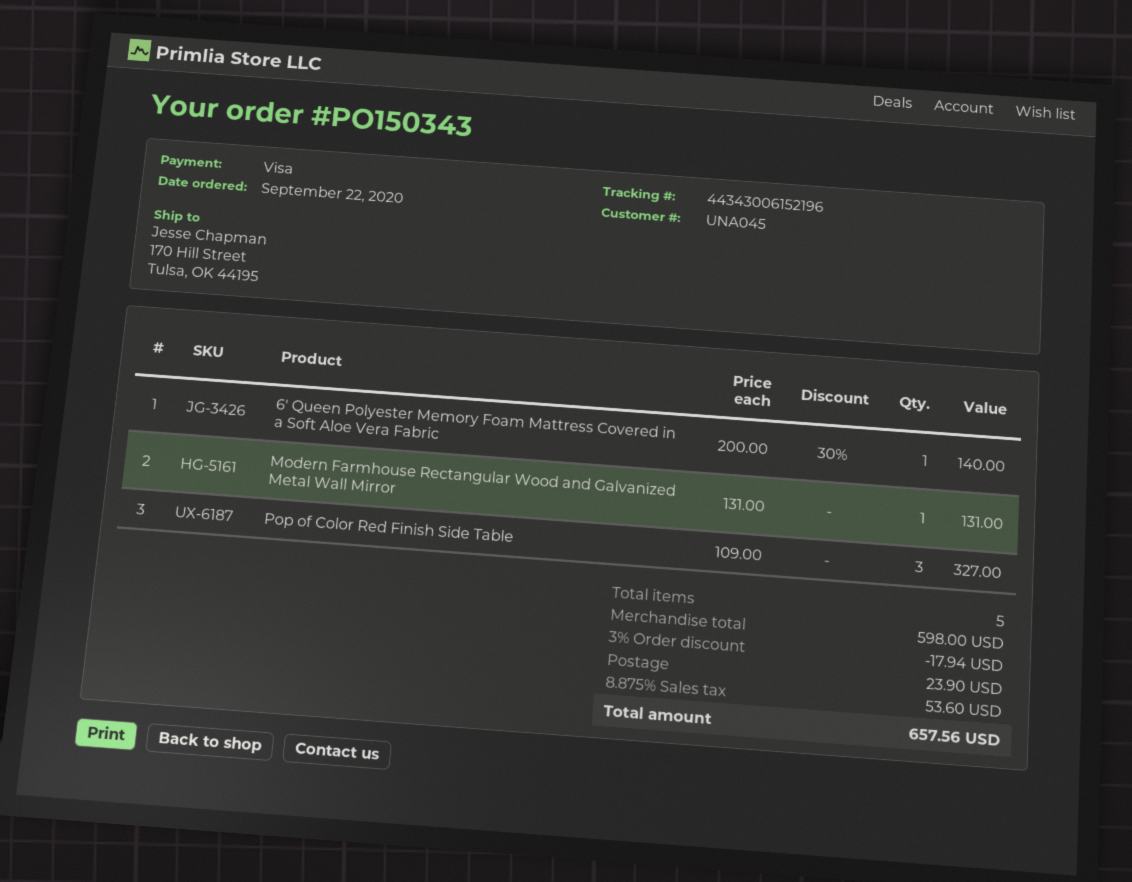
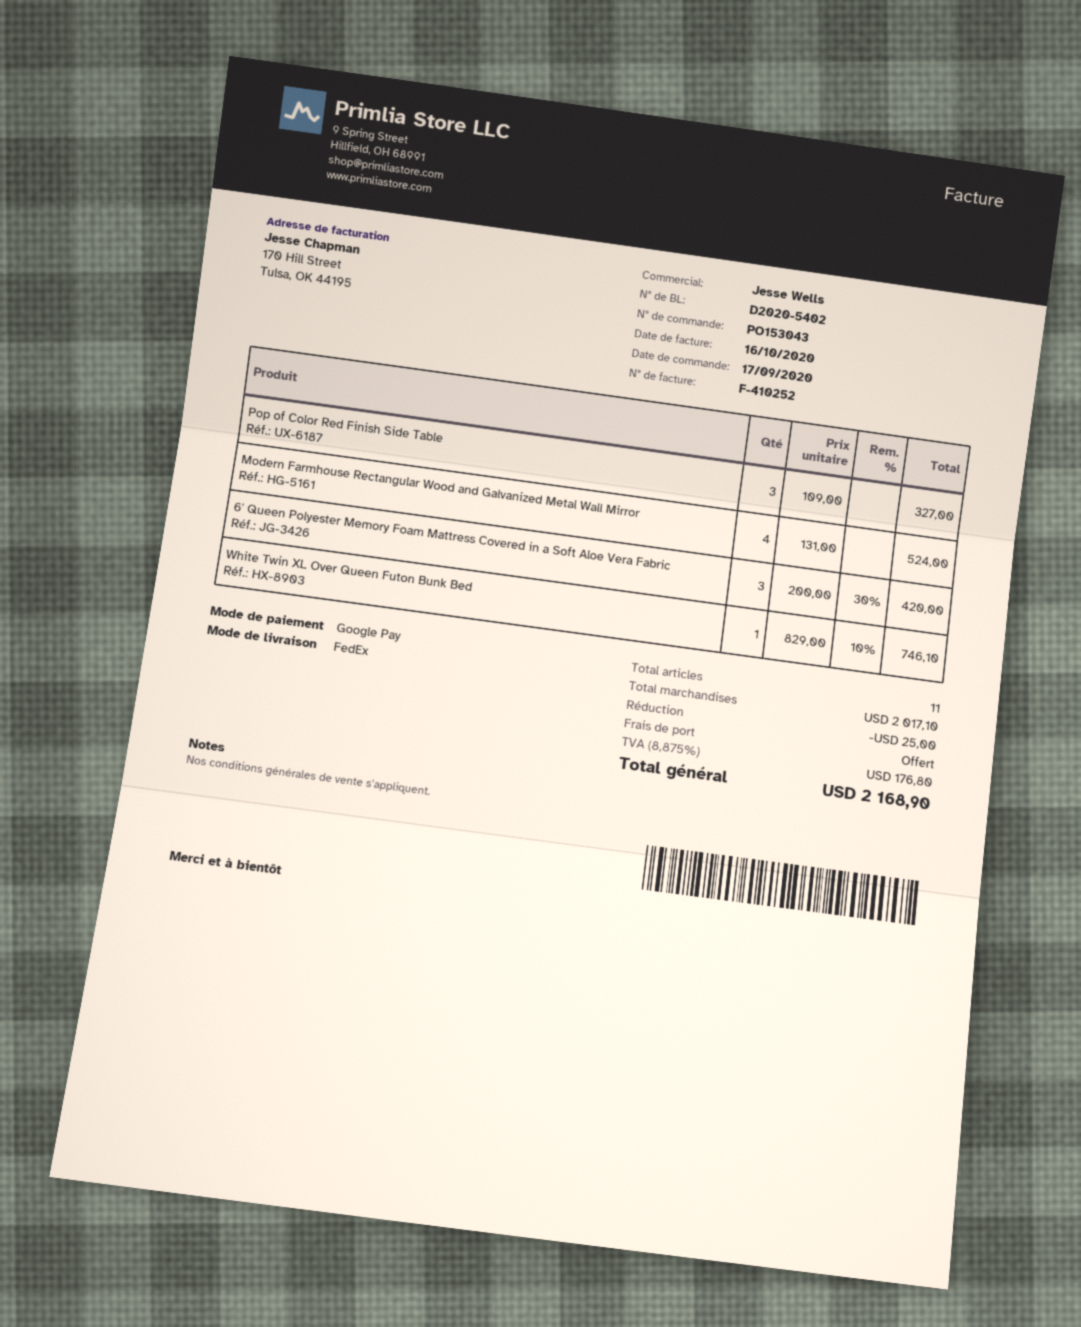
order number: PO150343 -> PO153043
order date: 2020-09-22 -> 2020-09-17
payment method: Visa -> Google Pay
6' Queen Polyester Memory Foam Mattress Covered in a Soft Aloe Vera Fabric: 1 x 200.00 - 30% = 140.00 -> 3 x 200.00 - 30% = 420.00
Modern Farmhouse Rectangular Wood and Galvanized Metal Wall Mirror: 1 x 131.00 = 131.00 -> 4 x 131.00 = 524.00
White Twin XL Over Queen Futon Bunk Bed: none -> 1 x 829.00 - 10% = 746.10
total quantity: 5 -> 11
subtotal: 598.00 -> 2017.10
discount: 17.94 -> 25.00
shipping: 23.90 -> 0.00
tax: 8.875% = 53.60 -> 8.875% = 176.80
total: 657.56 -> 2168.90

